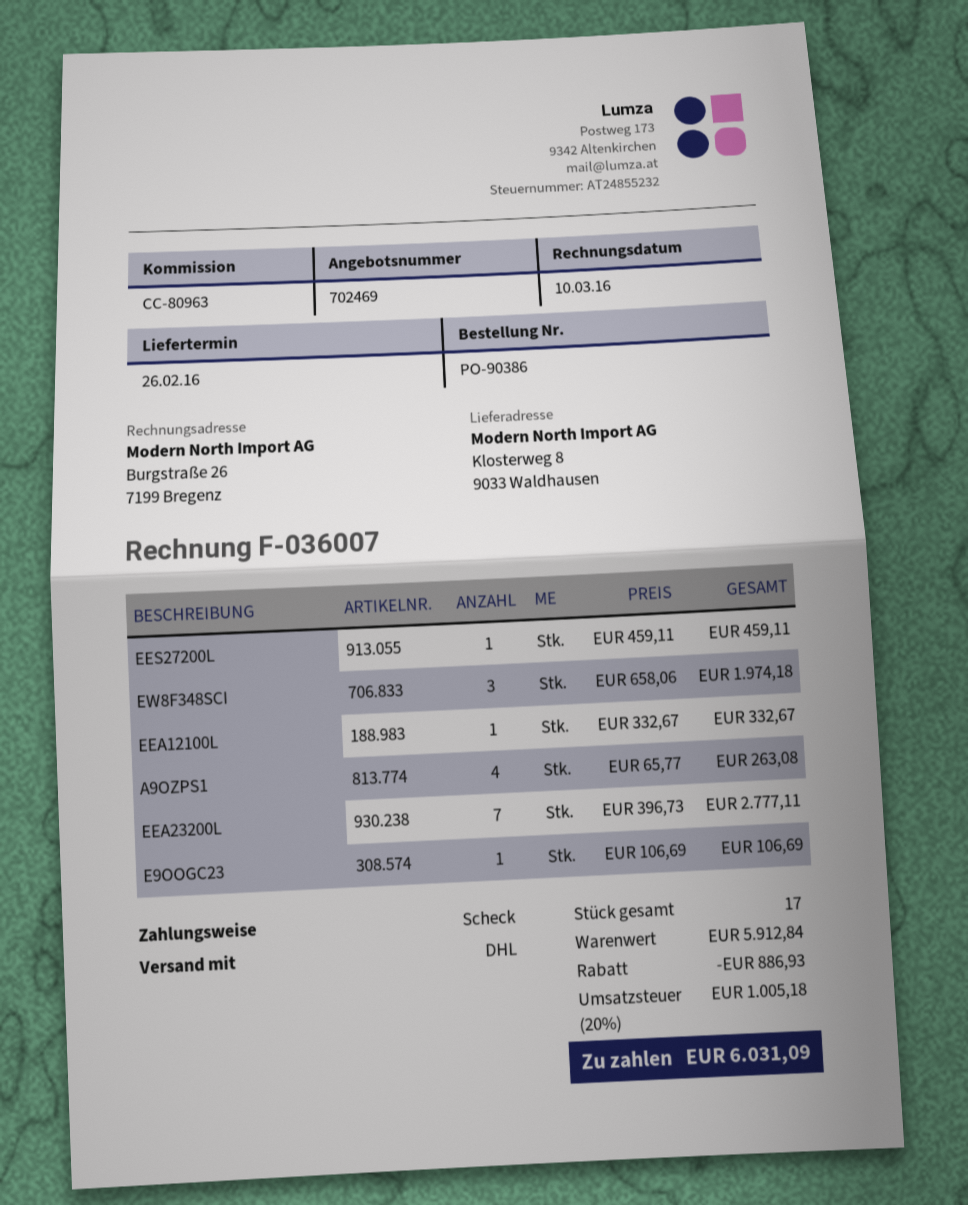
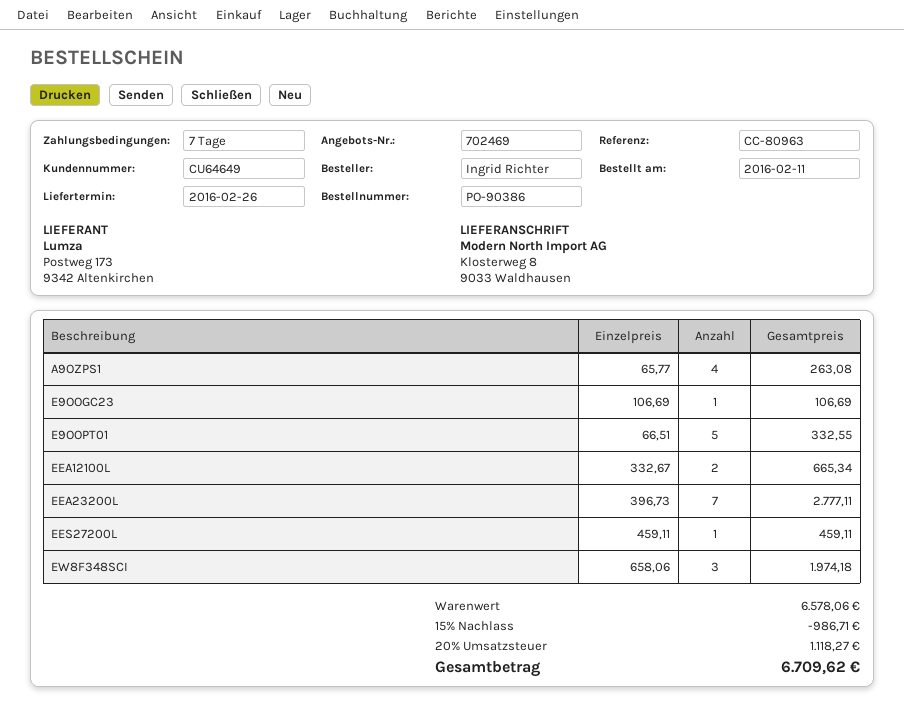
EEA12100L: 1 x 332.67 = 332.67 -> 2 x 332.67 = 665.34
E9OOPT01: none -> 5 x 66.51 = 332.55
subtotal: 5912.84 -> 6578.06
discount: 886.93 -> 986.71
tax: 20% = 1005.18 -> 20% = 1118.27
total: 6031.09 -> 6709.62

